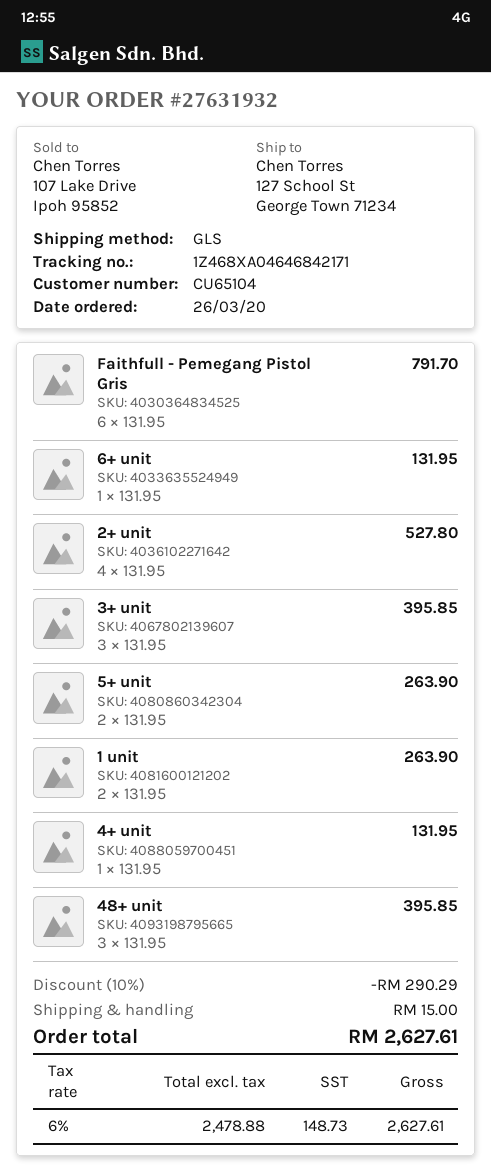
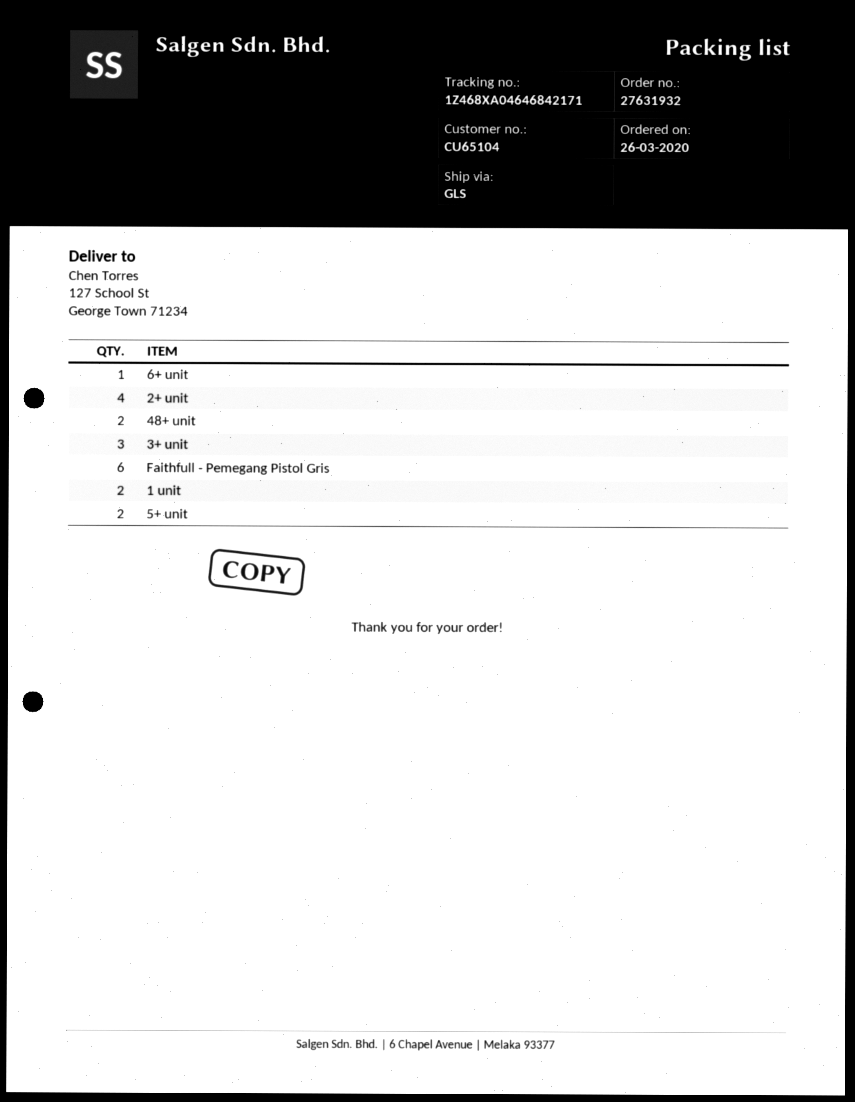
4+ unit: 1 -> none
48+ unit: 3 -> 2

